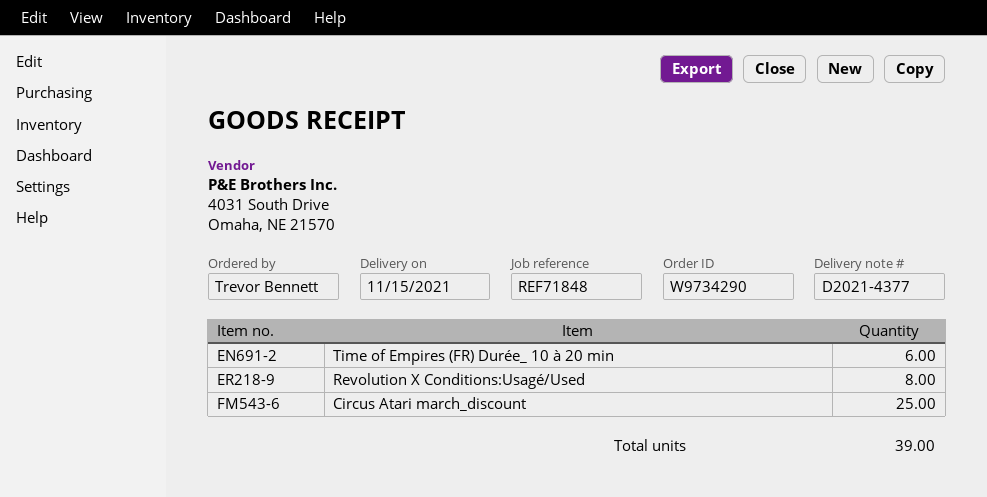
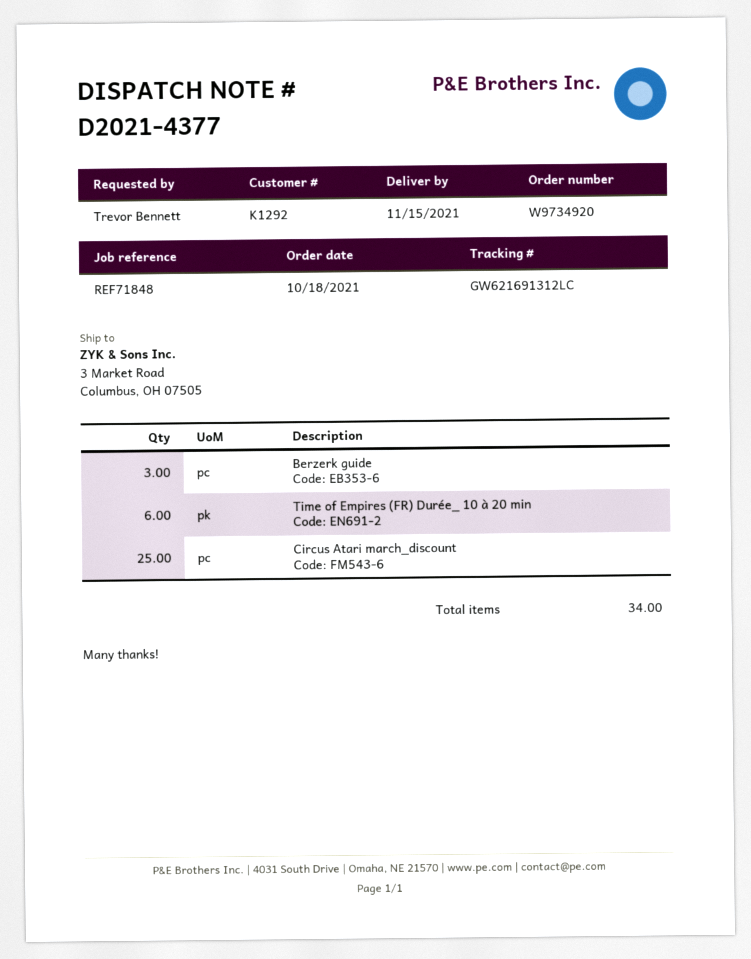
order number: W9734290 -> W9734920
Revolution X Conditions:Usagé/Used: 8 -> none
Berzerk guide: none -> 3
total quantity: 39 -> 34

